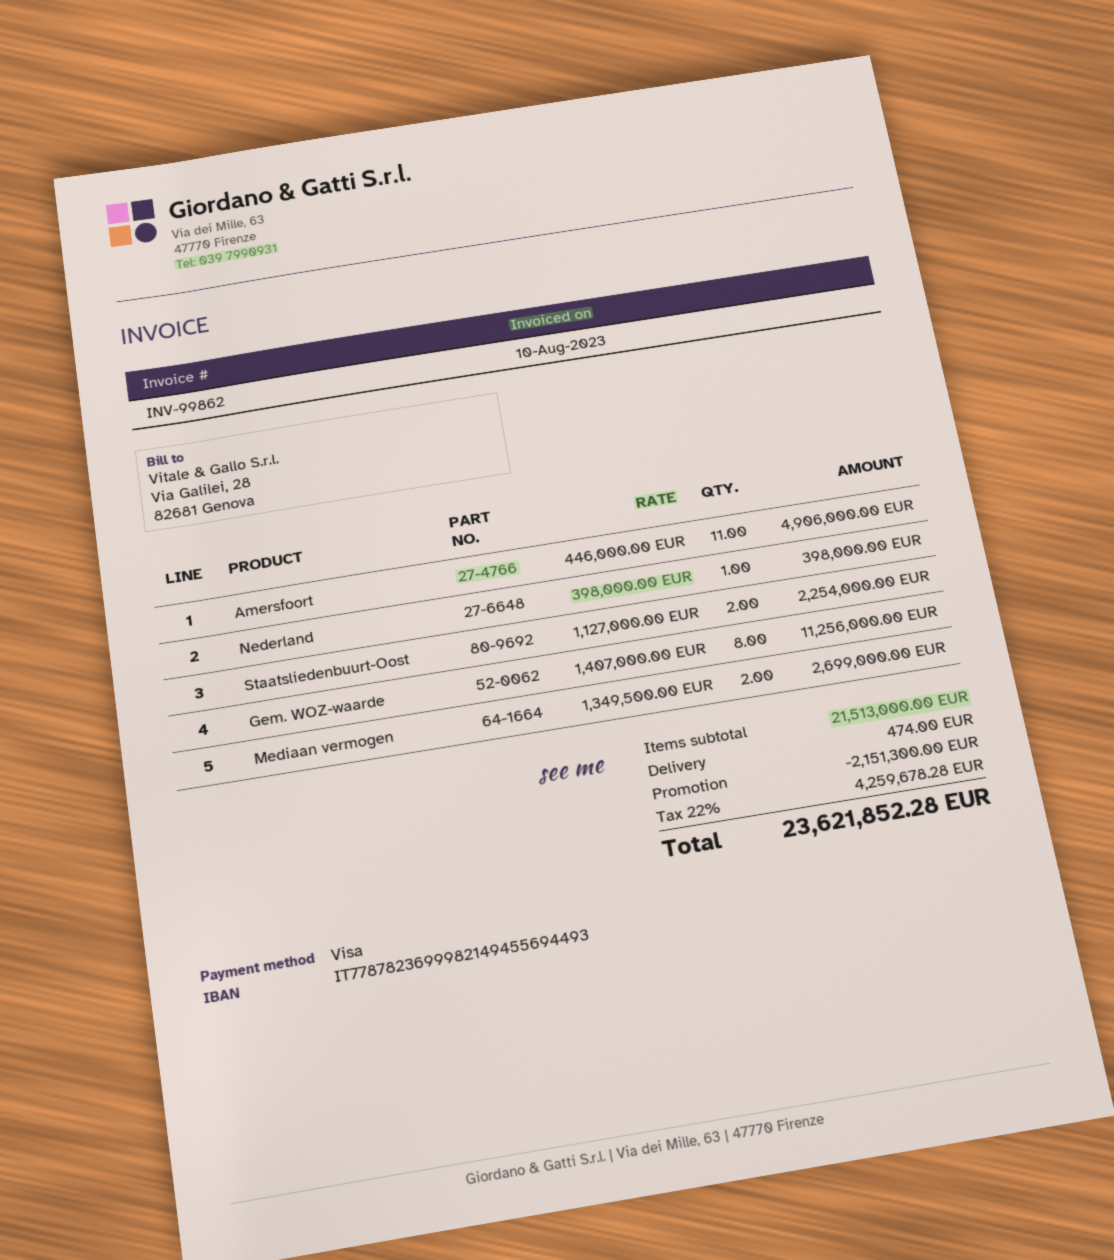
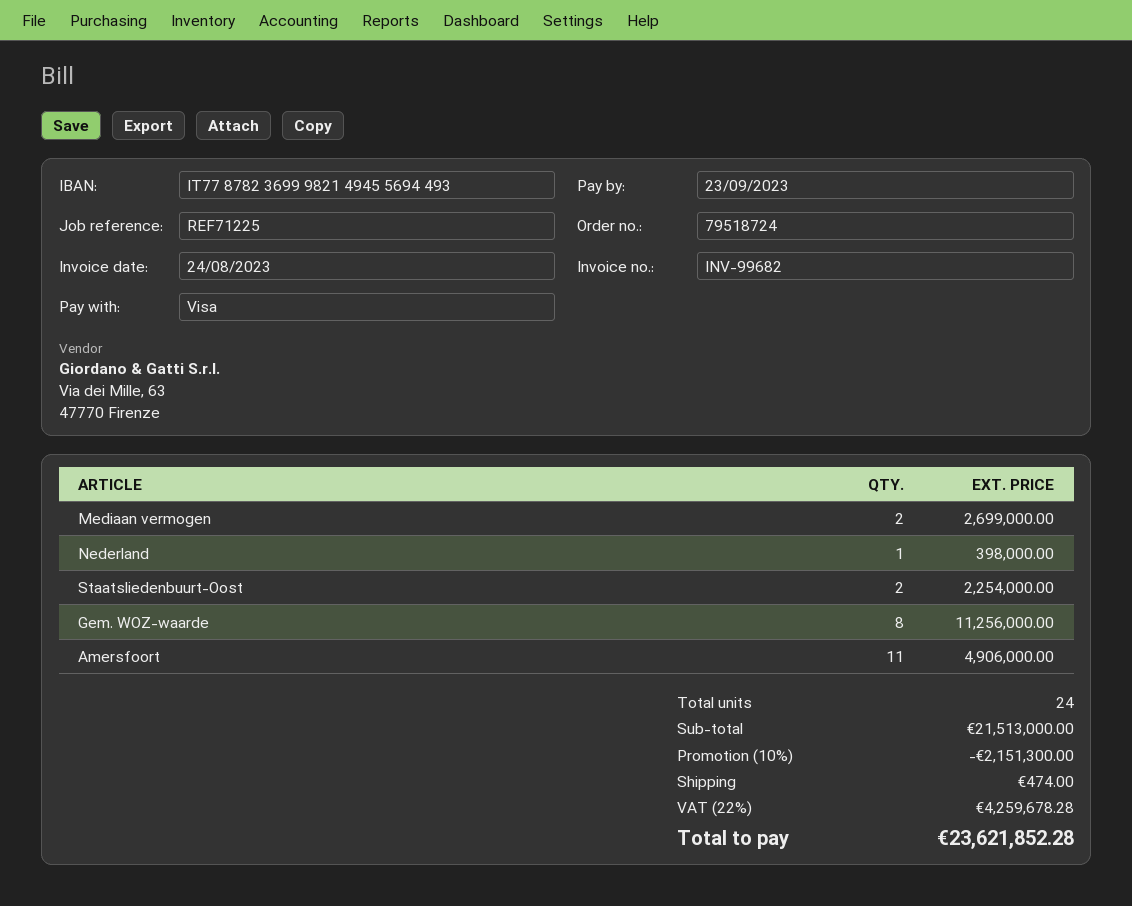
invoice number: INV-99862 -> INV-99682
invoice date: 2023-08-10 -> 2023-08-24

